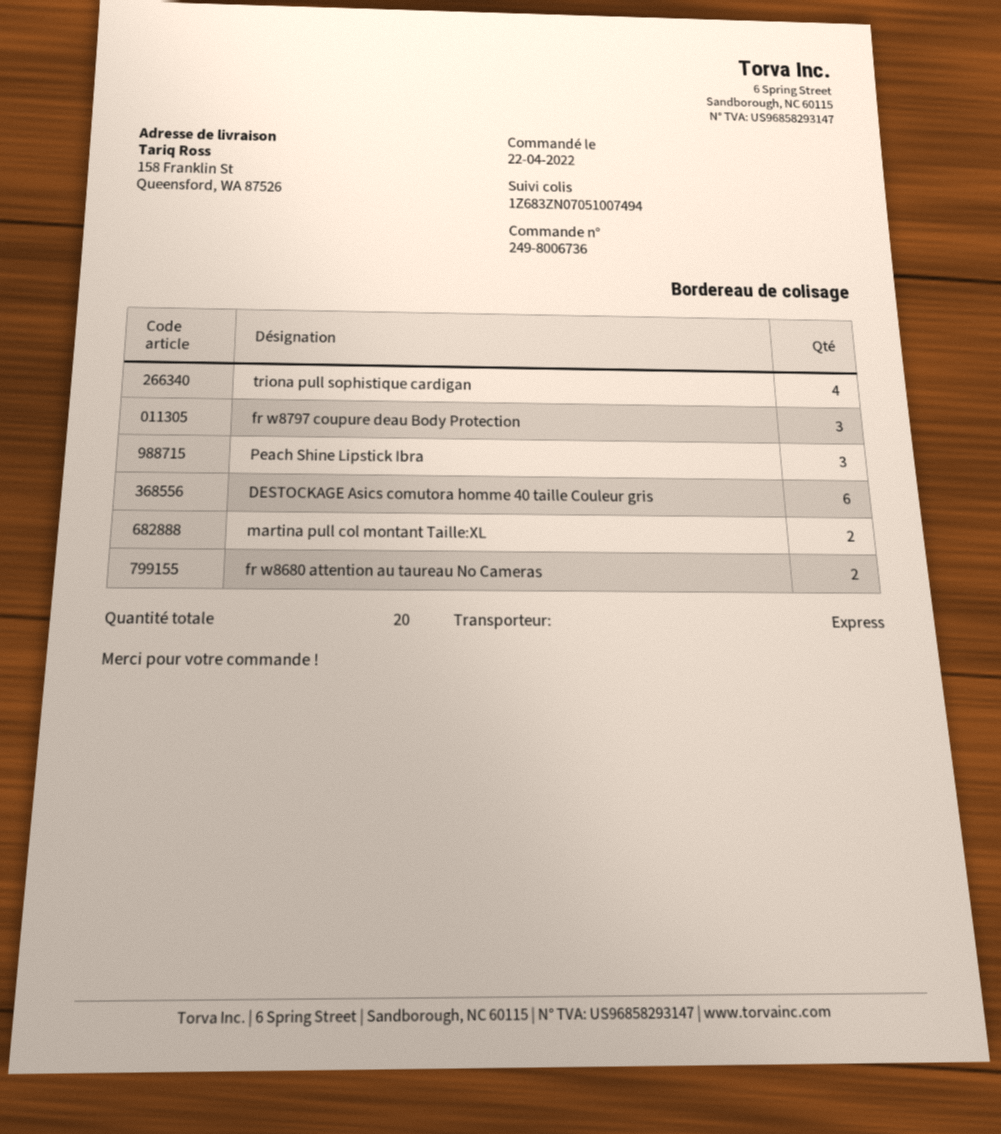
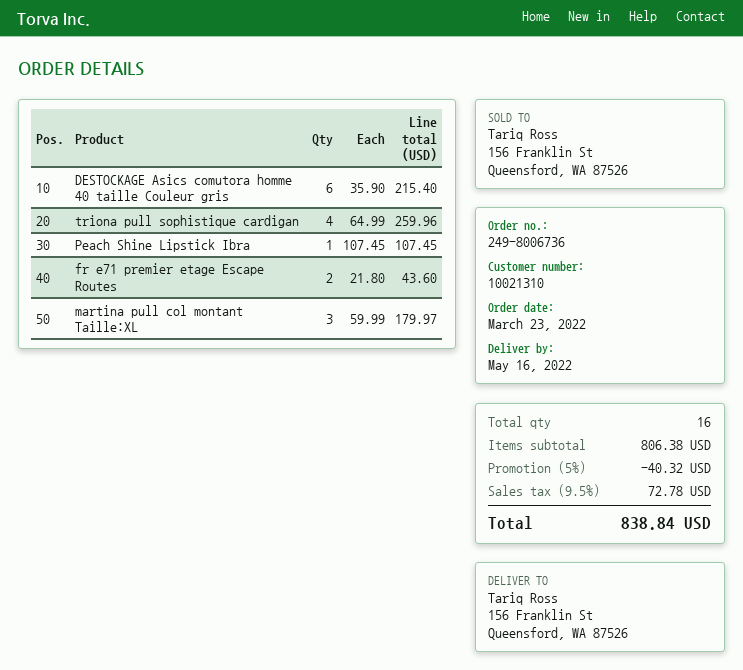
order date: 2022-04-22 -> 2022-03-23
ship to: 158 Franklin St, Queensford, WA 87526 -> 156 Franklin St, Queensford, WA 87526
fr w8797 coupure deau Body Protection: 3 -> none
Peach Shine Lipstick Ibra: 3 -> 1
martina pull col montant Taille:XL: 2 -> 3
fr w8680 attention au taureau No Cameras: 2 -> none
fr e71 premier etage Escape Routes: none -> 2
total quantity: 20 -> 16

